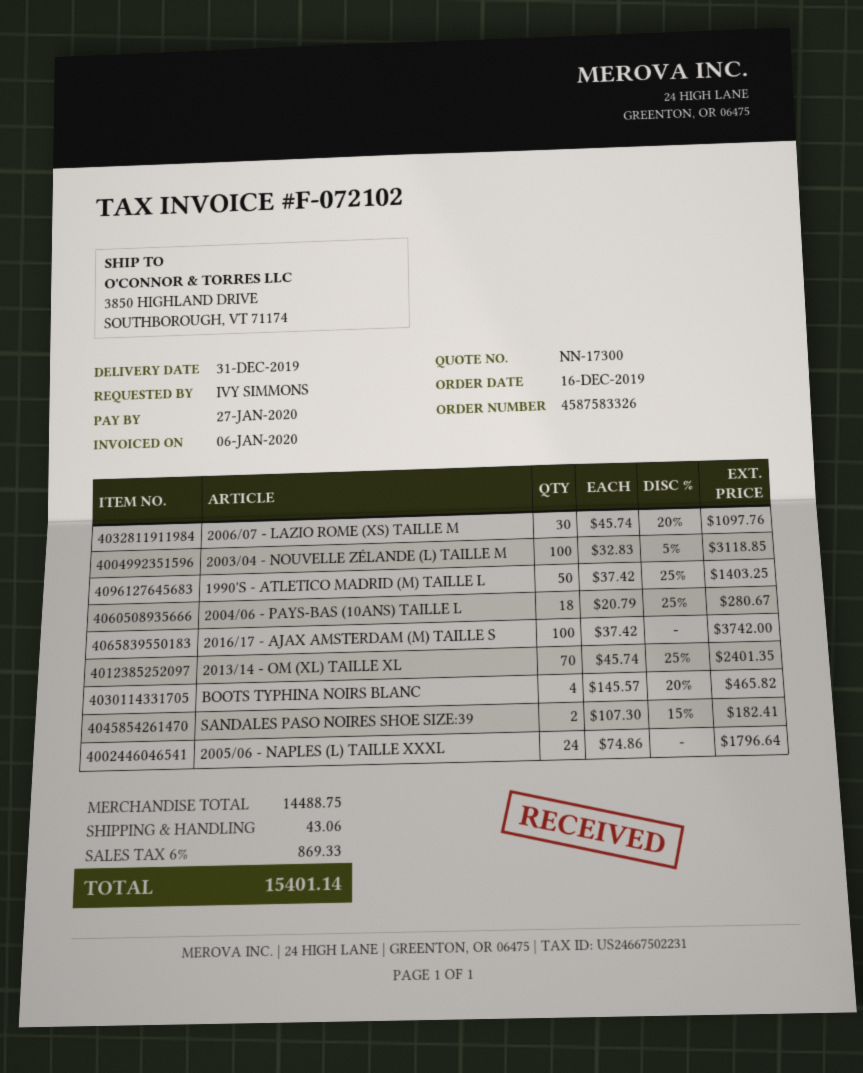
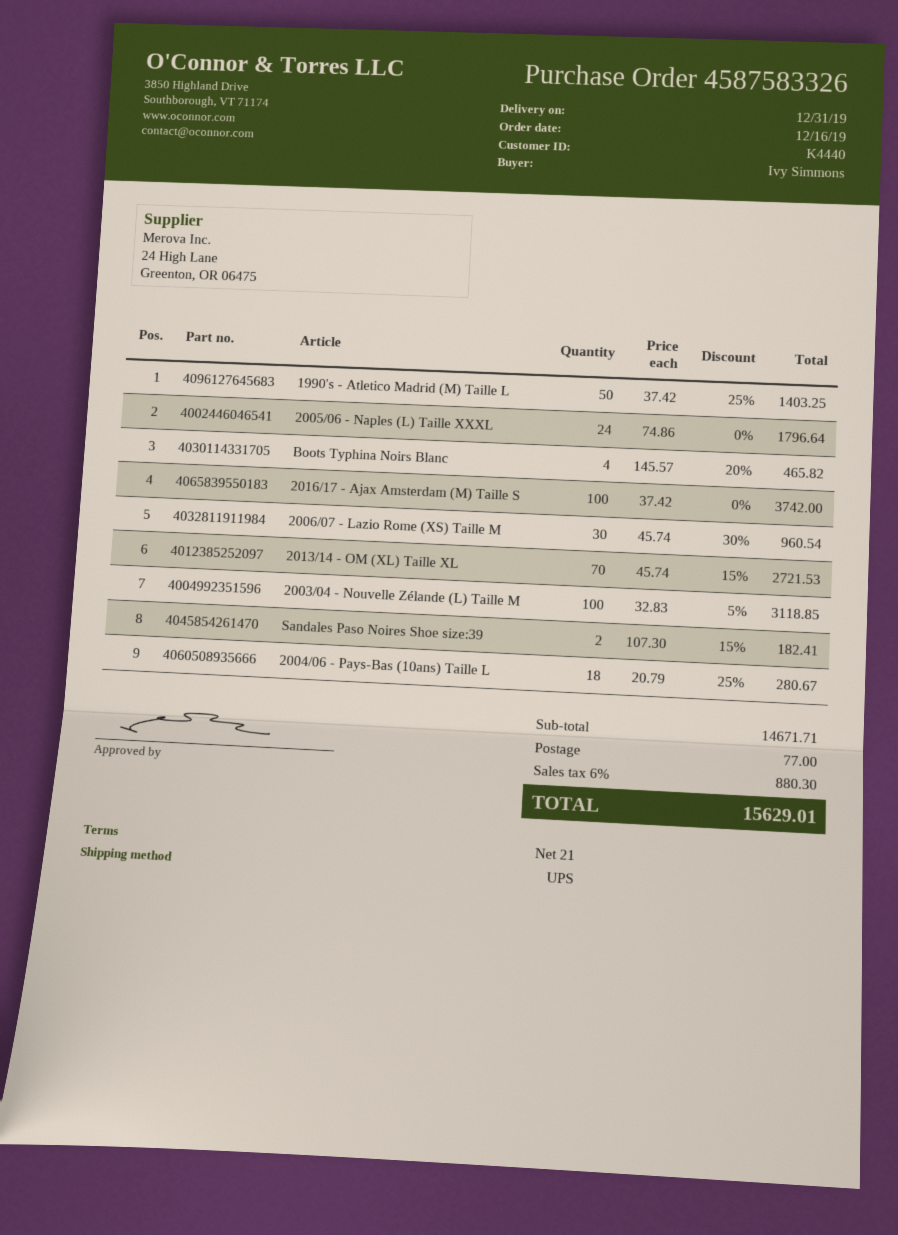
2006/07 - LAZIO ROME (XS) TAILLE M: 30 x 45.74 - 20% = 1097.76 -> 30 x 45.74 - 30% = 960.54
2013/14 - OM (XL) TAILLE XL: 70 x 45.74 - 25% = 2401.35 -> 70 x 45.74 - 15% = 2721.53
subtotal: 14488.75 -> 14671.71
shipping: 43.06 -> 77.00
tax: 6% = 869.33 -> 6% = 880.30
total: 15401.14 -> 15629.01

